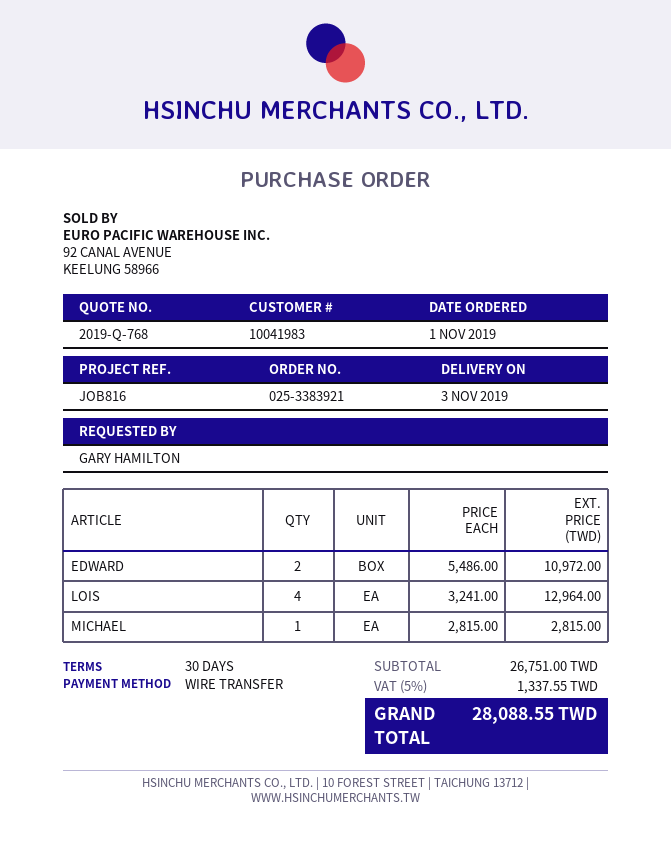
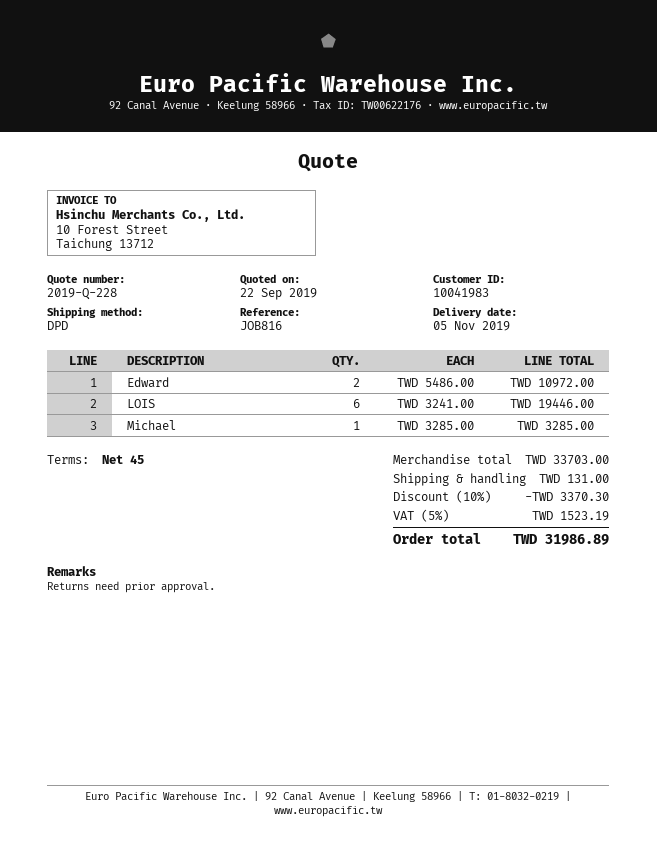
quote number: 2019-Q-768 -> 2019-Q-228
delivery date: 2019-11-03 -> 2019-11-05
payment terms: 30 days -> 45 days
LOIS: 4 x 3241.00 = 12964.00 -> 6 x 3241.00 = 19446.00
MICHAEL: 1 x 2815.00 = 2815.00 -> 1 x 3285.00 = 3285.00
subtotal: 26751.00 -> 33703.00
discount: none -> 10% = 3370.30
shipping: none -> 131.00
tax: 5% = 1337.55 -> 5% = 1523.19
total: 28088.55 -> 31986.89

